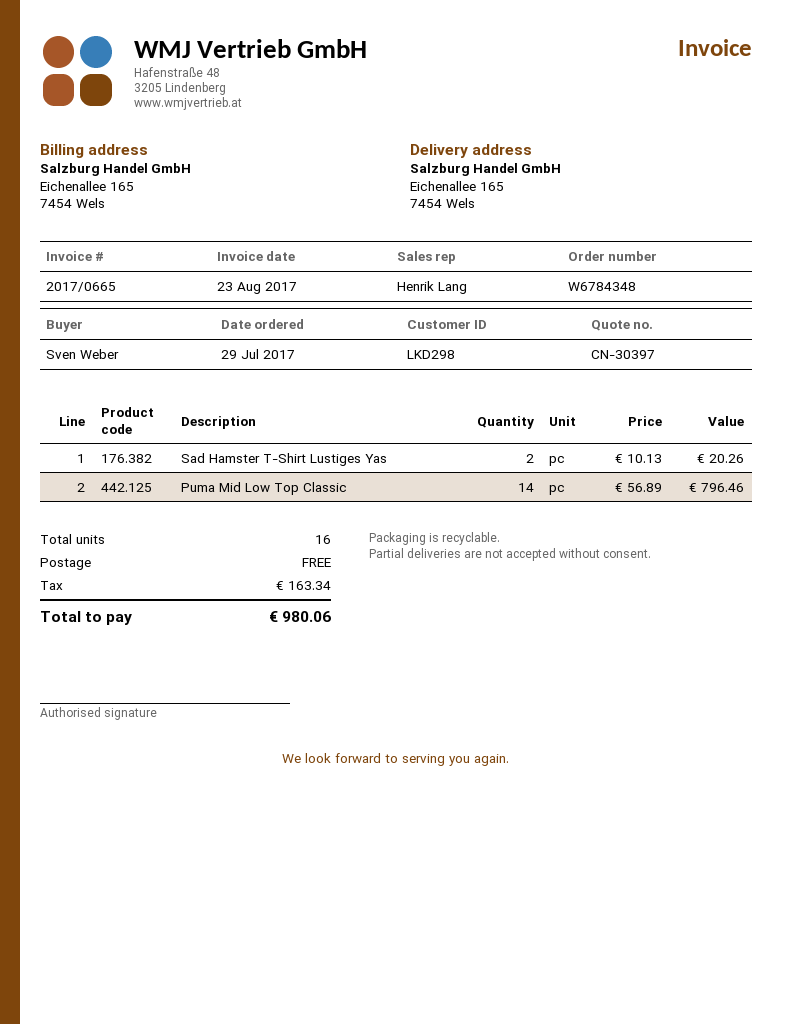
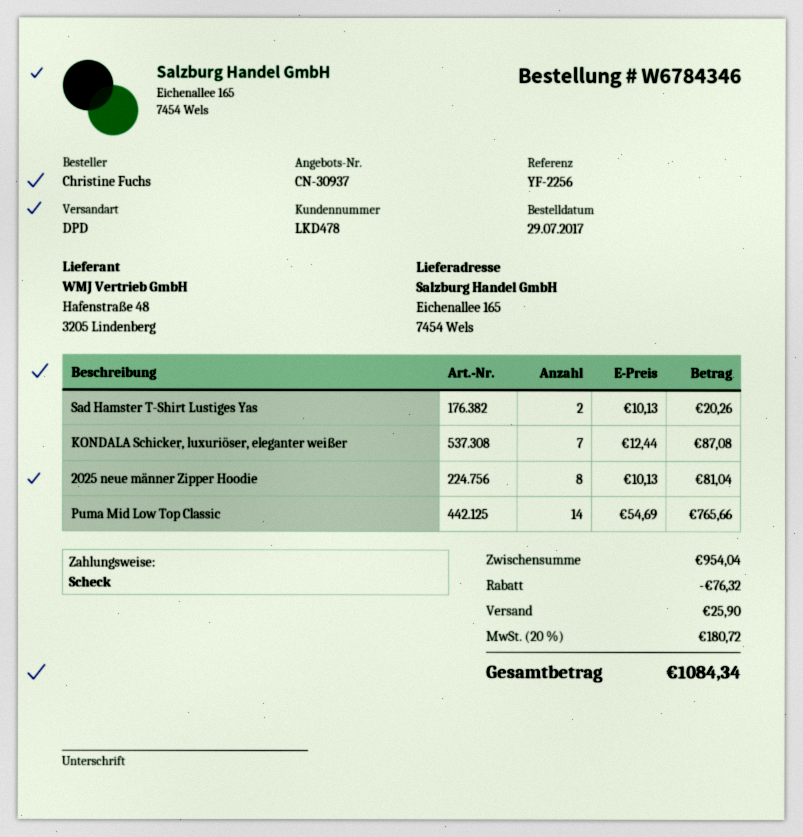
quote number: CN-30397 -> CN-30937
order number: W6784348 -> W6784346
customer number: LKD298 -> LKD478
ordered by: Sven Weber -> Christine Fuchs
Puma Mid Low Top Classic: 14 x 56.89 = 796.46 -> 14 x 54.69 = 765.66
KONDALA Schicker, luxuriöser, eleganter weißer: none -> 7 x 12.44 = 87.08
2025 neue männer Zipper Hoodie: none -> 8 x 10.13 = 81.04
discount: none -> 76.32
shipping: 0.00 -> 25.90
tax: 163.34 -> 180.72
total: 980.06 -> 1084.34

